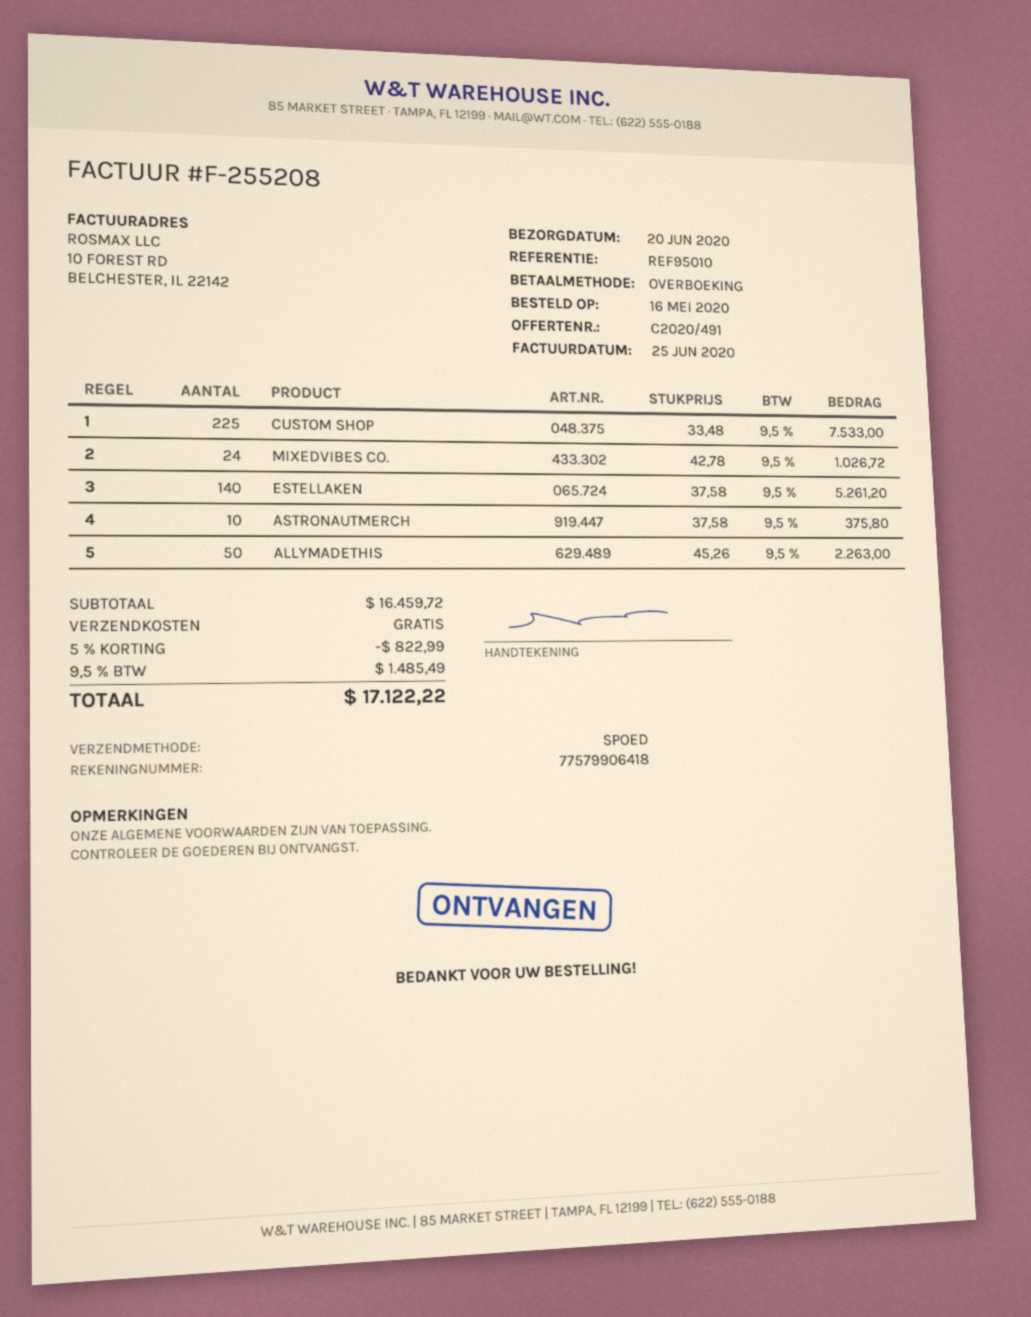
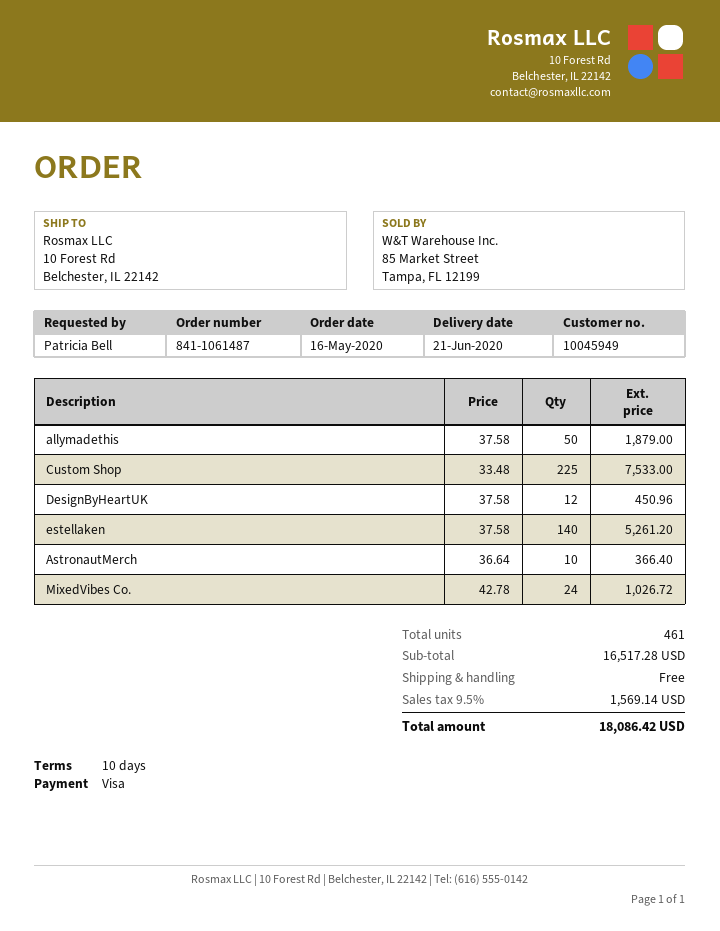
delivery date: 2020-06-20 -> 2020-06-21
payment method: bank transfer -> Visa
ASTRONAUTMERCH: 10 x 37.58 = 375.80 -> 10 x 36.64 = 366.40
ALLYMADETHIS: 50 x 45.26 = 2263.00 -> 50 x 37.58 = 1879.00
DesignByHeartUK: none -> 12 x 37.58 = 450.96
subtotal: 16459.72 -> 16517.28
discount: 5% = 822.99 -> none
tax: 9.5% = 1485.49 -> 9.5% = 1569.14
total: 17122.22 -> 18086.42

